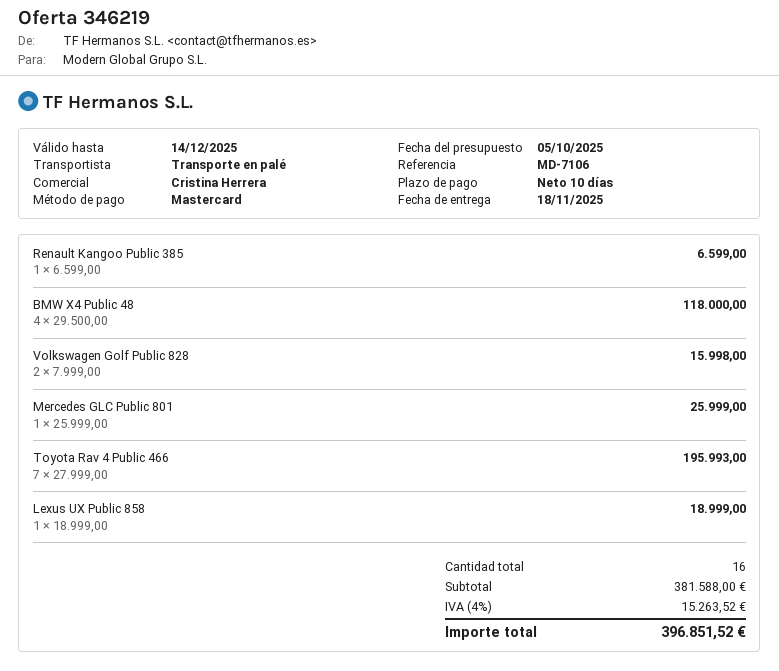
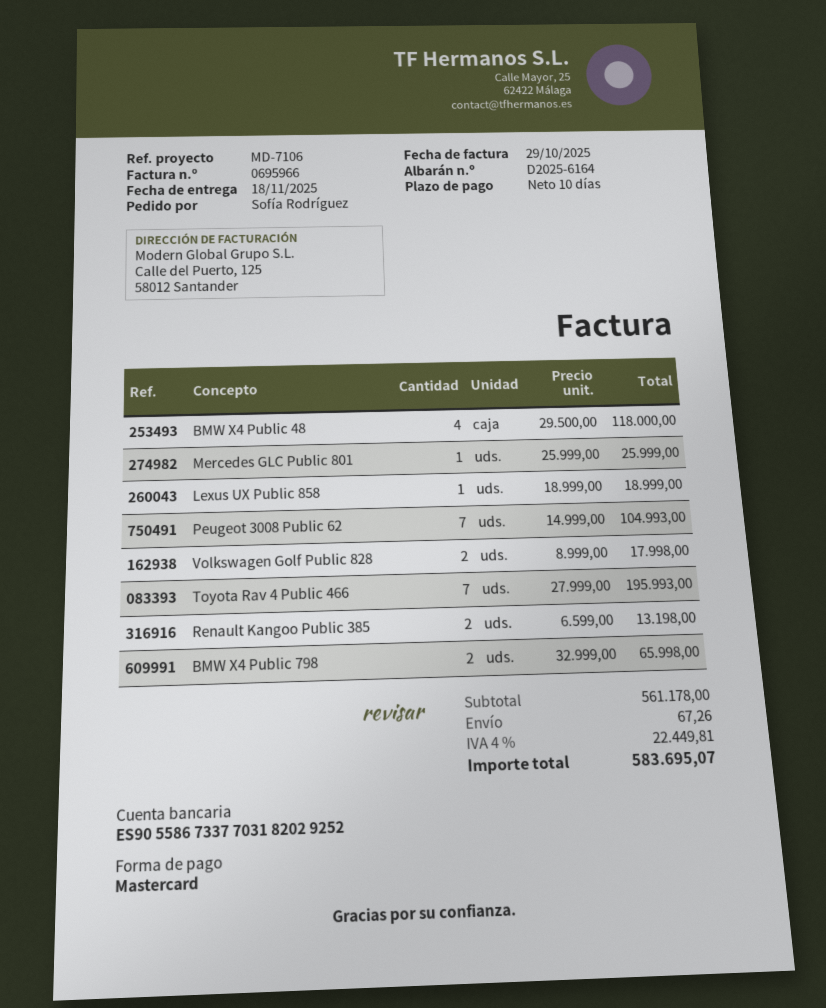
Renault Kangoo Public 385: 1 x 6599.00 = 6599.00 -> 2 x 6599.00 = 13198.00
Volkswagen Golf Public 828: 2 x 7999.00 = 15998.00 -> 2 x 8999.00 = 17998.00
Peugeot 3008 Public 62: none -> 7 x 14999.00 = 104993.00
BMW X4 Public 798: none -> 2 x 32999.00 = 65998.00
subtotal: 381588.00 -> 561178.00
shipping: none -> 67.26
tax: 4% = 15263.52 -> 4% = 22449.81
total: 396851.52 -> 583695.07

